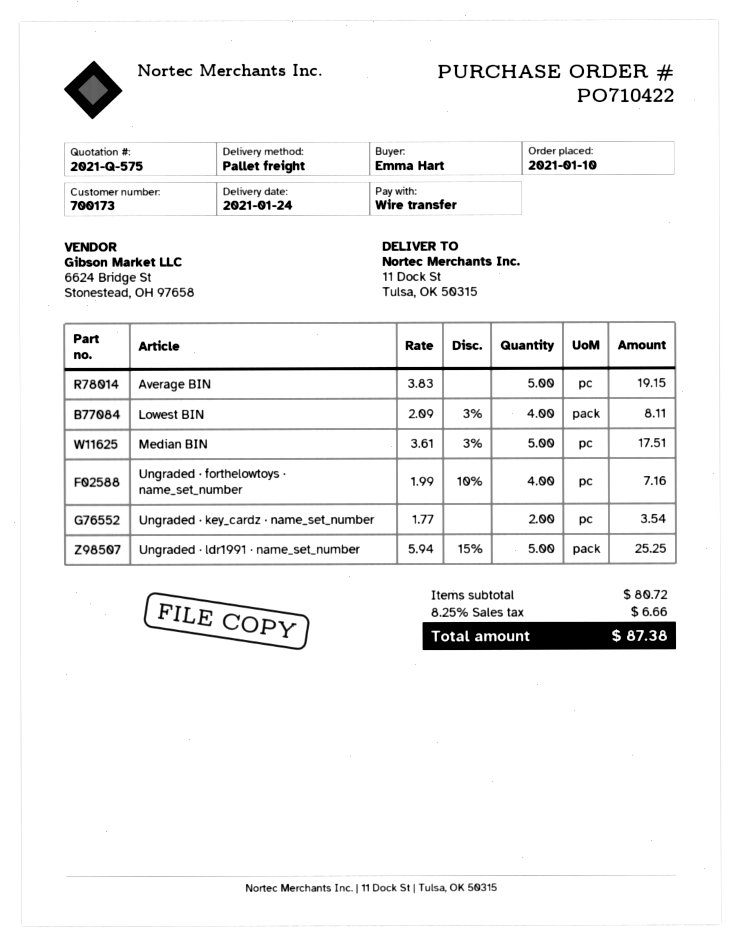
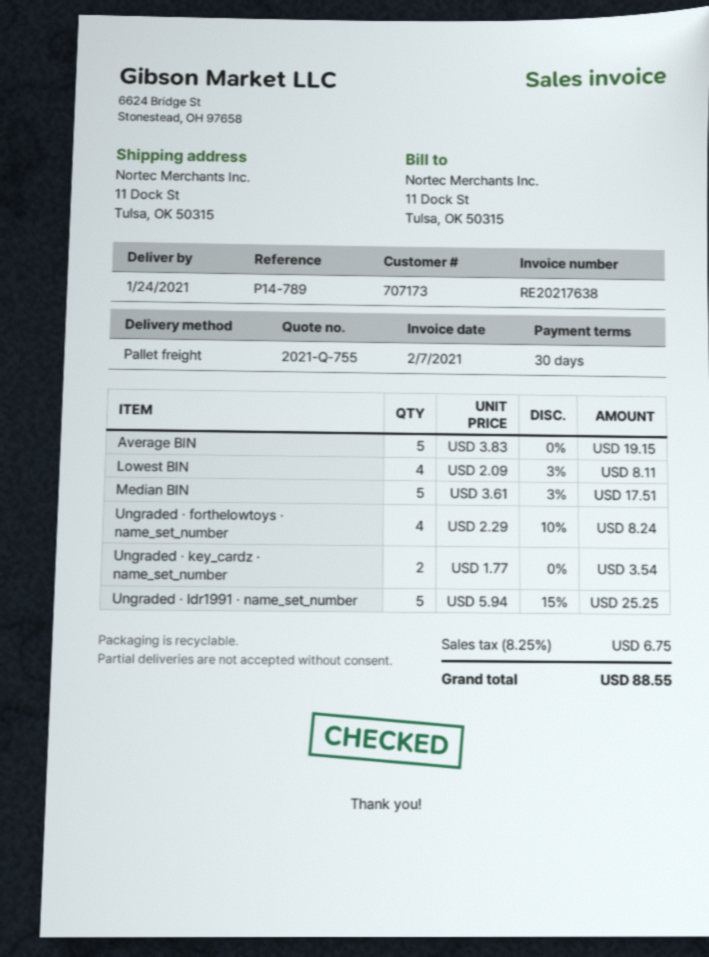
quote number: 2021-Q-575 -> 2021-Q-755
customer number: 700173 -> 707173
Ungraded · forthelowtoys · name_set_number: 4 x 1.99 - 10% = 7.16 -> 4 x 2.29 - 10% = 8.24
tax: 8.25% = 6.66 -> 8.25% = 6.75
total: 87.38 -> 88.55

